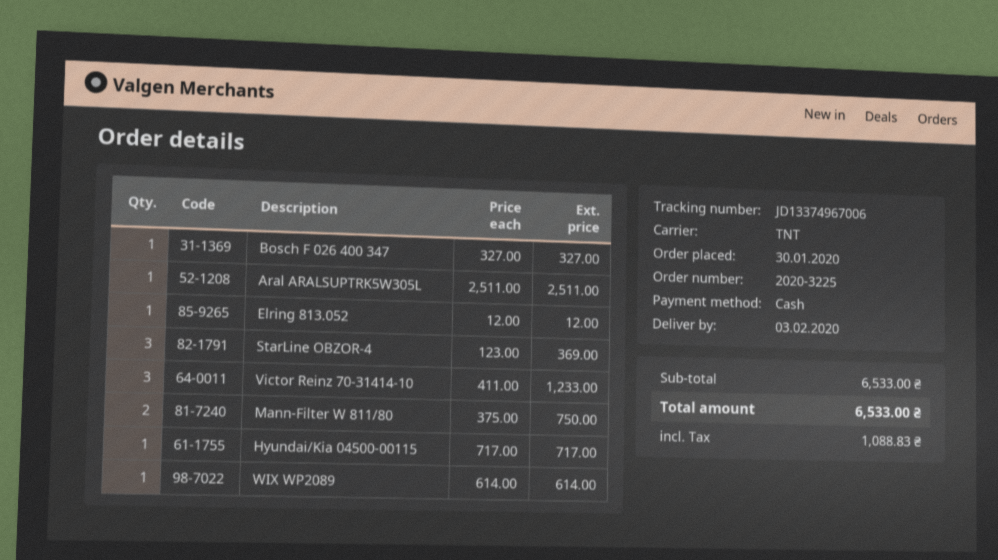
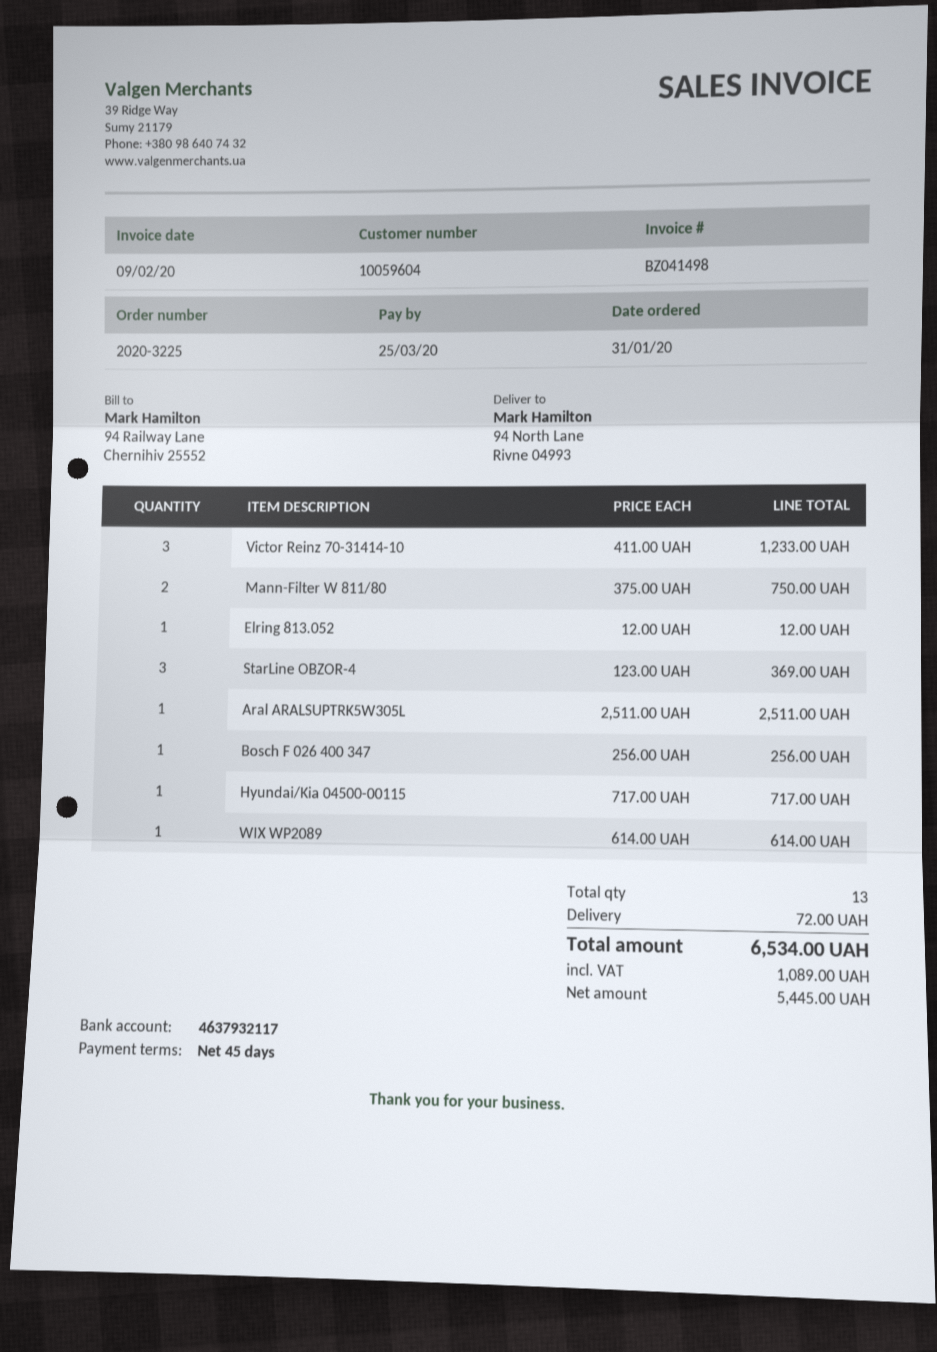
order date: 2020-01-30 -> 2020-01-31
Bosch F 026 400 347: 1 x 327.00 = 327.00 -> 1 x 256.00 = 256.00
shipping: none -> 72.00
tax: 1088.83 -> 1089.00
total: 6533.00 -> 6534.00

